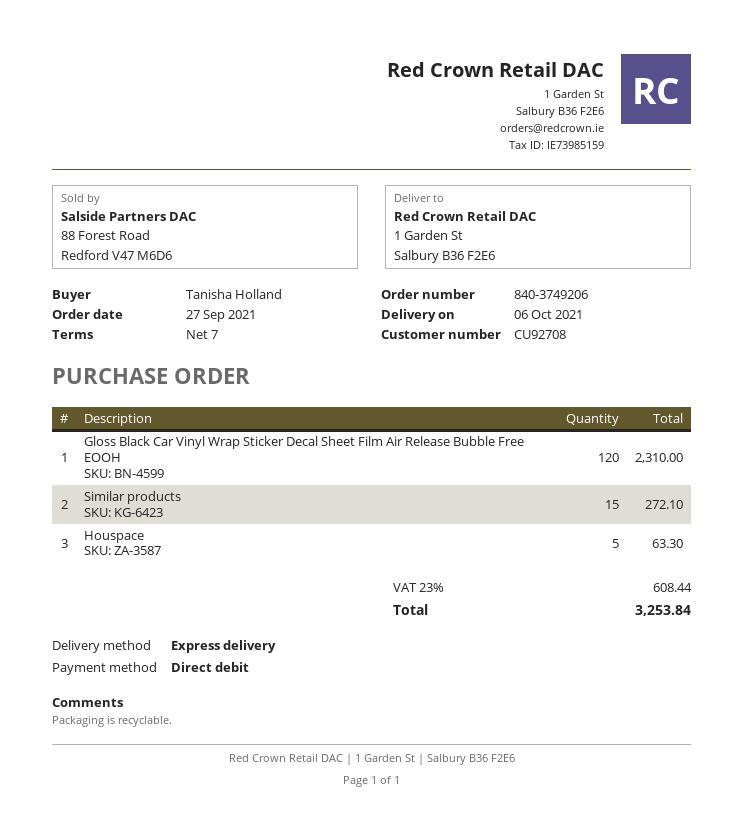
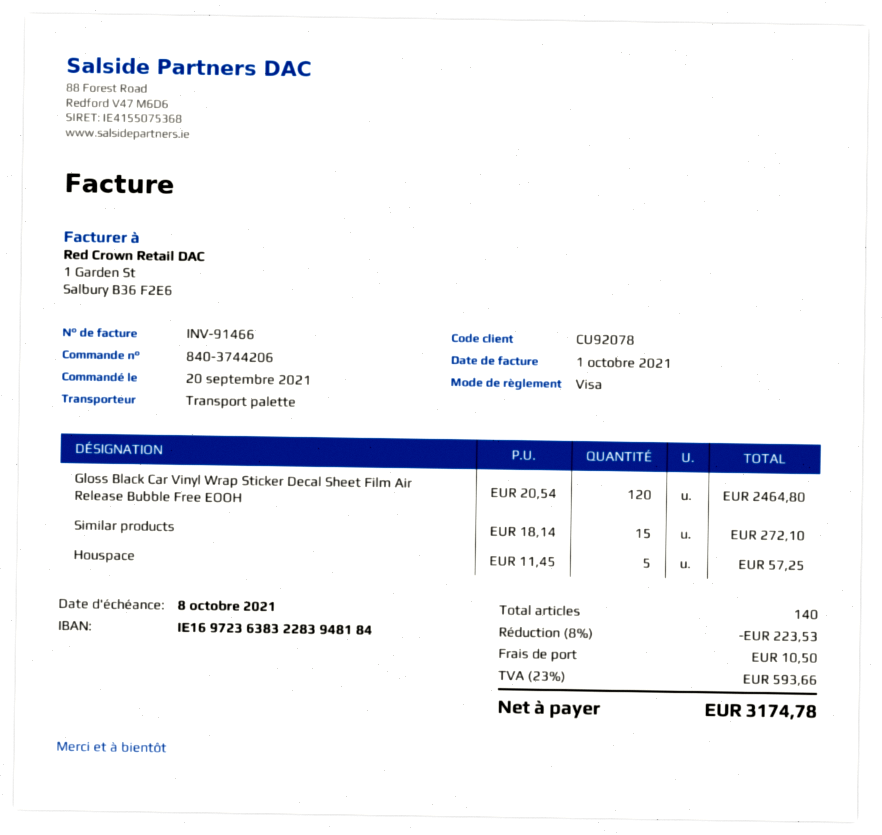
order number: 840-3749206 -> 840-3744206
order date: 2021-09-27 -> 2021-09-20
customer number: CU92708 -> CU92078
payment method: direct debit -> Visa
shipping method: express -> pallet freight
Gloss Black Car Vinyl Wrap Sticker Decal Sheet Film Air Release Bubble Free EOOH: 120 for 2310.00 -> 120 for 2464.80
Houspace: 5 for 63.30 -> 5 for 57.25
discount: none -> 8% = 223.53
shipping: none -> 10.50
tax: 23% = 608.44 -> 23% = 593.66
total: 3253.84 -> 3174.78

